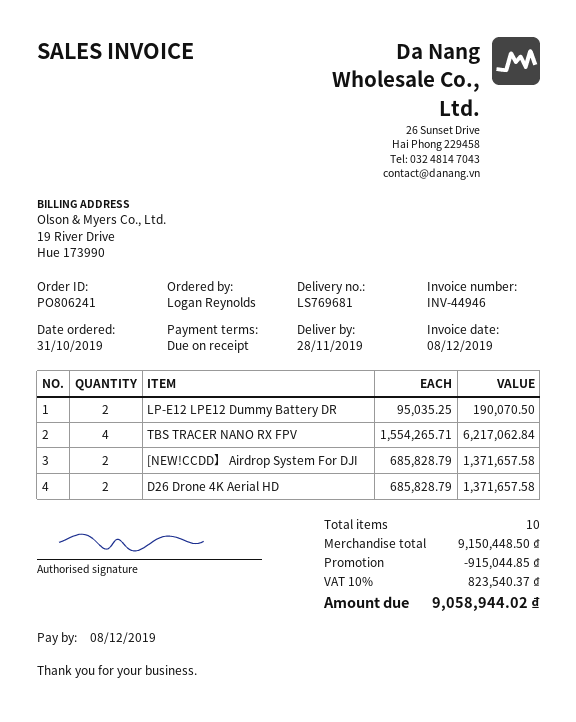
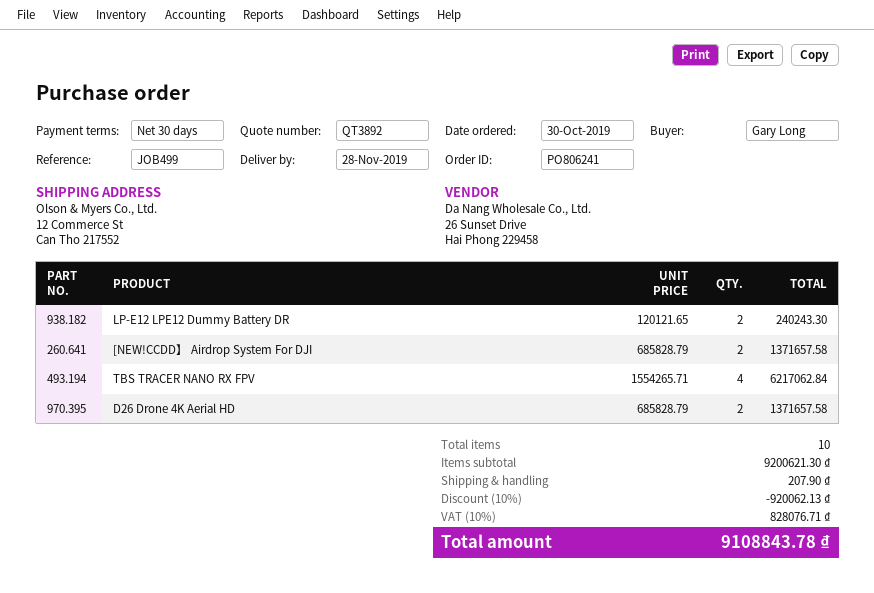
order date: 2019-10-31 -> 2019-10-30
payment terms: on receipt -> 30 days
ordered by: Logan Reynolds -> Gary Long
LP-E12 LPE12 Dummy Battery DR: 2 x 95035.25 = 190070.50 -> 2 x 120121.65 = 240243.30
subtotal: 9150448.50 -> 9200621.30
discount: 915044.85 -> 920062.13
shipping: none -> 207.90
tax: 10% = 823540.37 -> 10% = 828076.71
total: 9058944.02 -> 9108843.78

